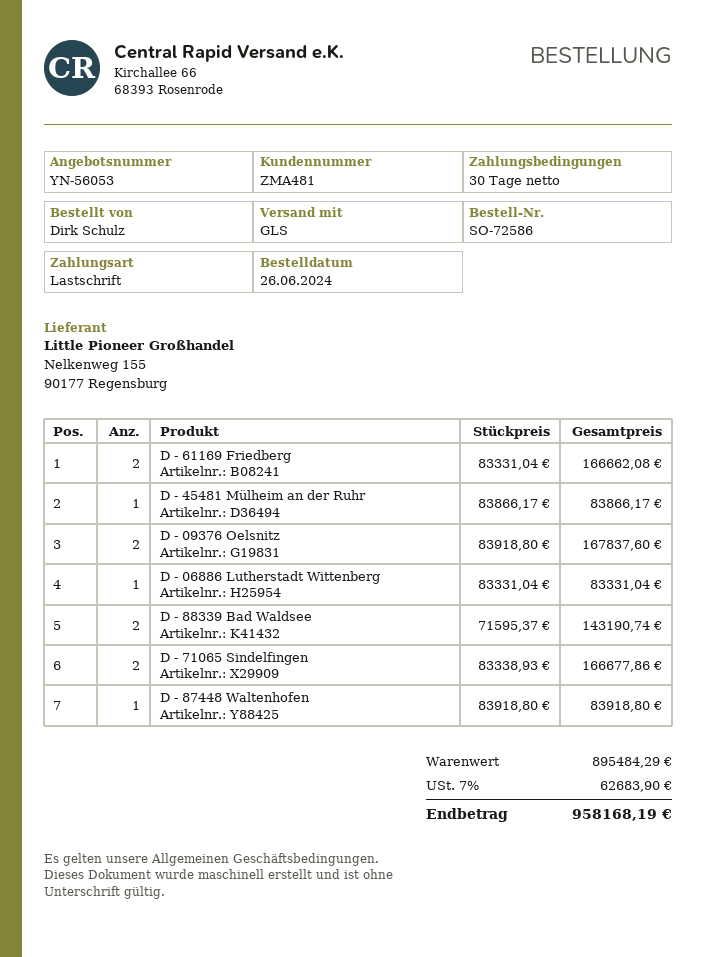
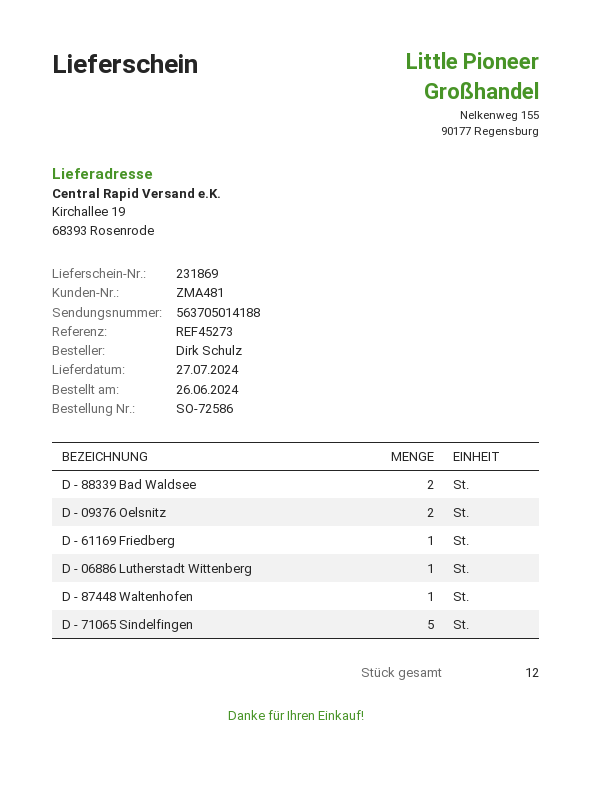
D - 61169 Friedberg: 2 -> 1
D - 45481 Mülheim an der Ruhr: 1 -> none
D - 71065 Sindelfingen: 2 -> 5

